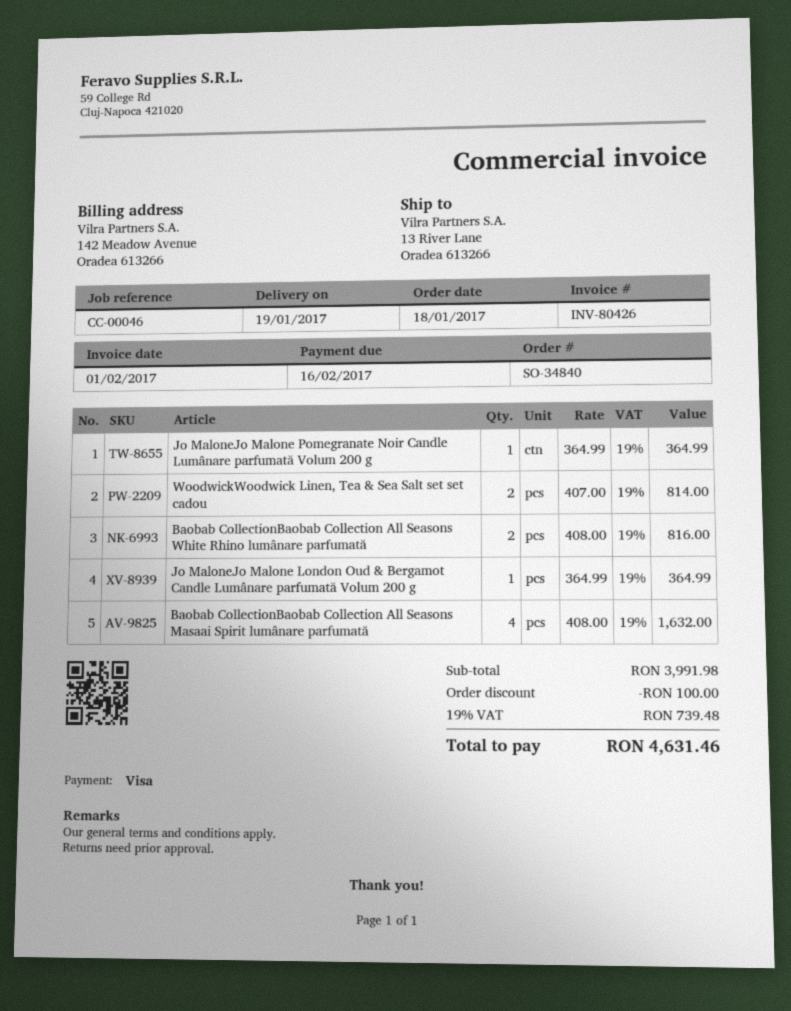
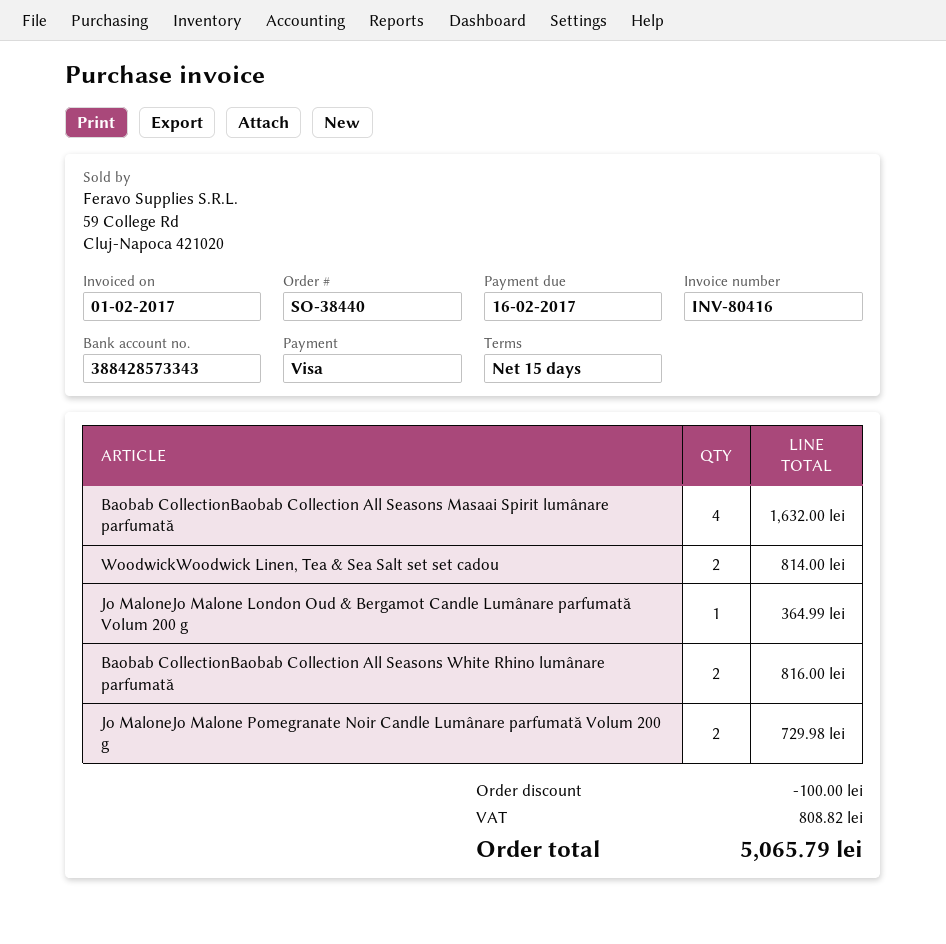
order number: SO-34840 -> SO-38440
invoice number: INV-80426 -> INV-80416
Jo MaloneJo Malone Pomegranate Noir Candle Lumânare parfumată Volum 200 g: 1 for 364.99 -> 2 for 729.98
tax: 739.48 -> 808.82
total: 4631.46 -> 5065.79

